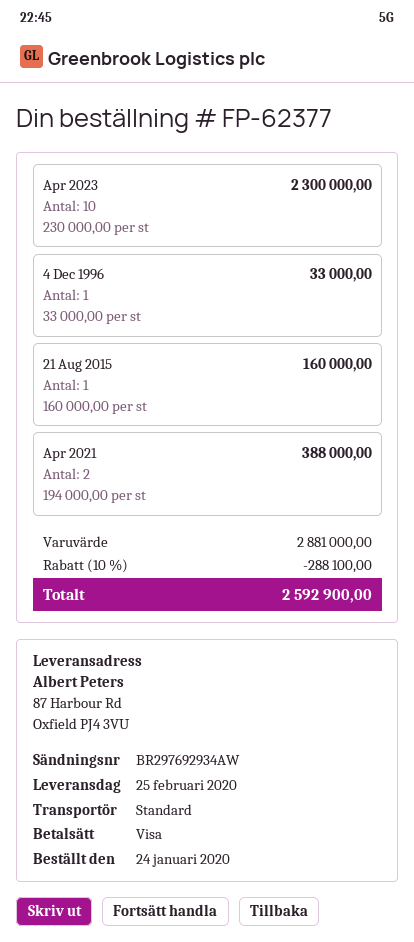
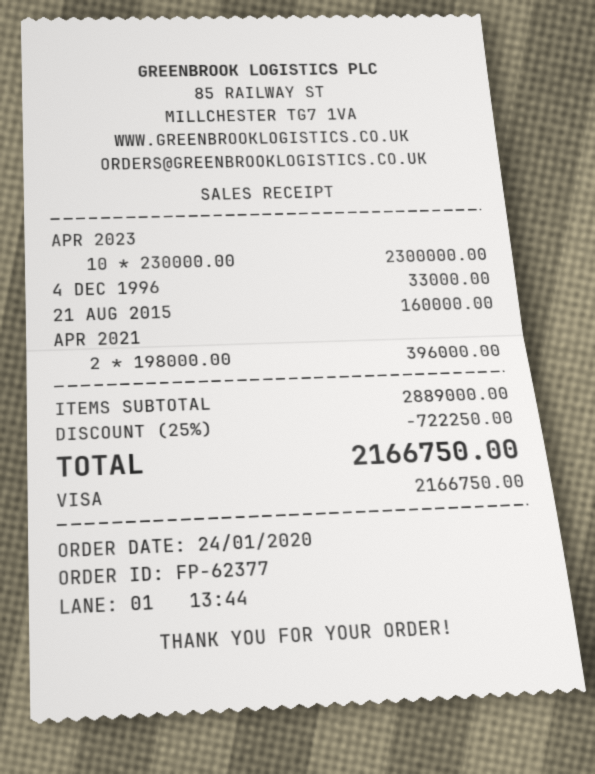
Apr 2021: 2 x 194000.00 = 388000.00 -> 2 x 198000.00 = 396000.00
subtotal: 2881000.00 -> 2889000.00
discount: 10% = 288100.00 -> 25% = 722250.00
total: 2592900.00 -> 2166750.00

